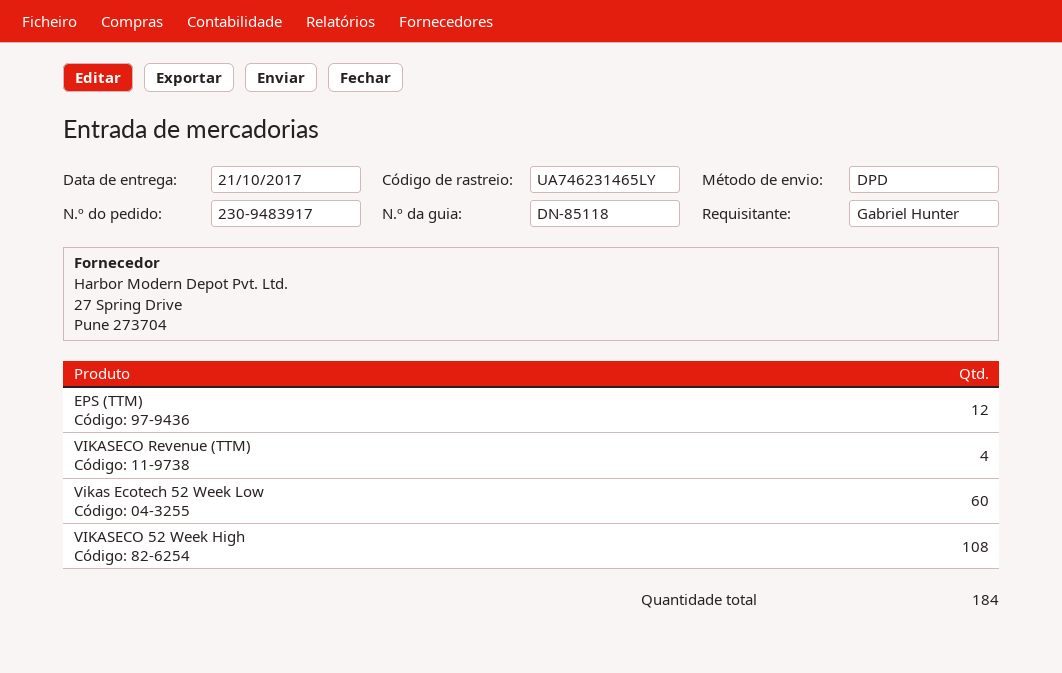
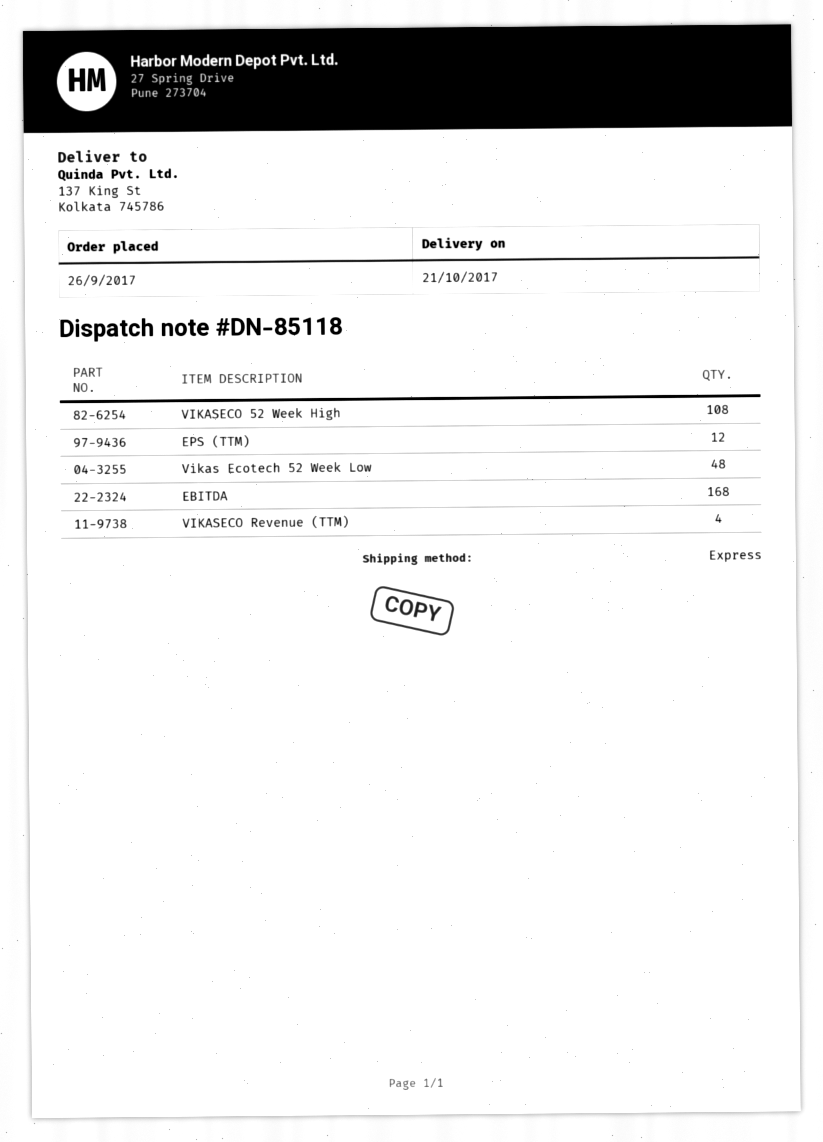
shipping method: DPD -> express
Vikas Ecotech 52 Week Low: 60 -> 48
EBITDA: none -> 168

